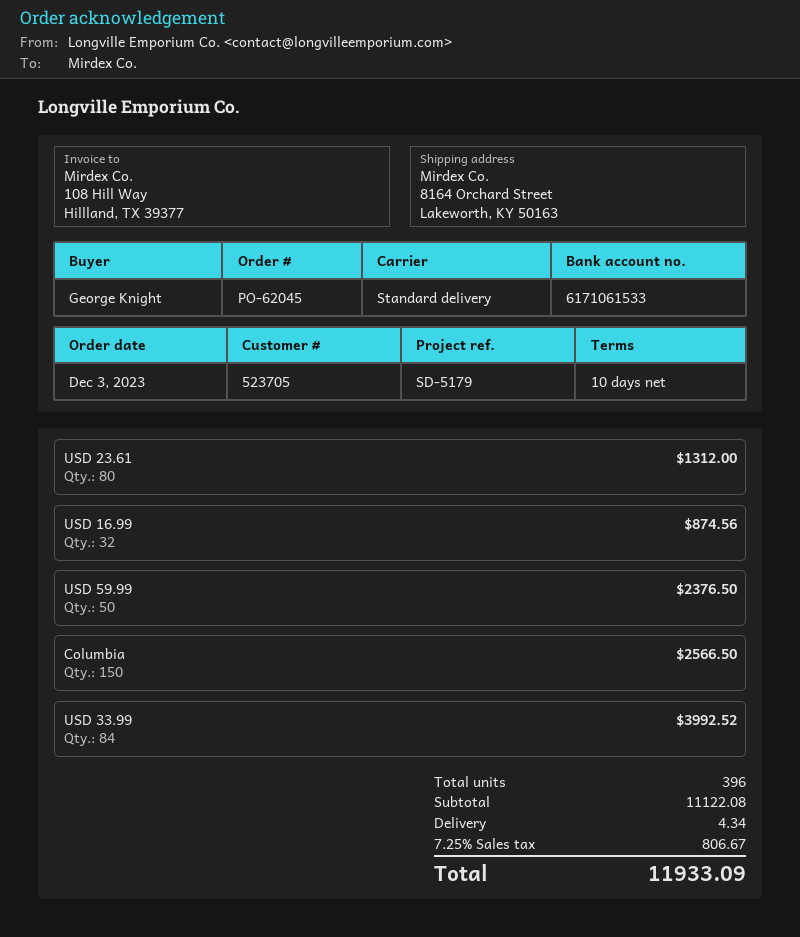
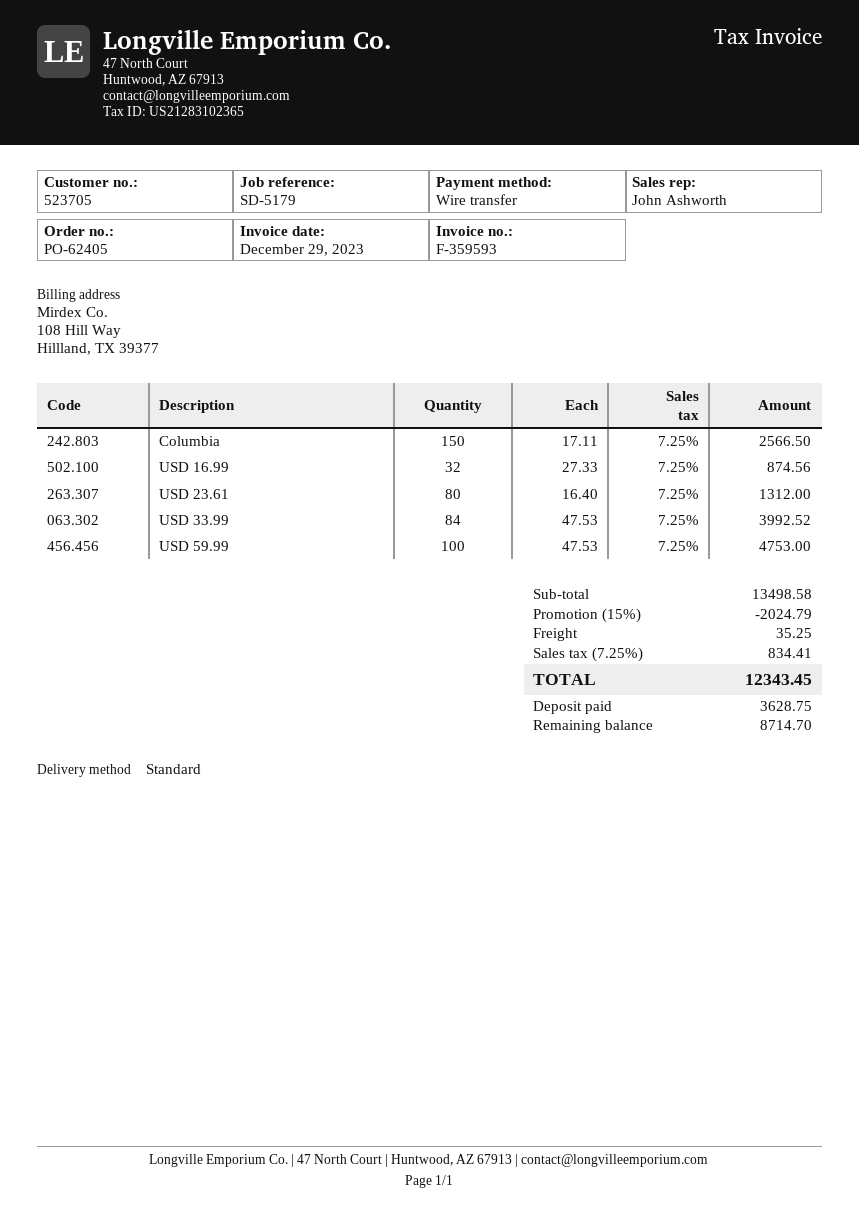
order number: PO-62045 -> PO-62405
USD 59.99: 50 for 2376.50 -> 100 for 4753.00
subtotal: 11122.08 -> 13498.58
discount: none -> 15% = 2024.79
shipping: 4.34 -> 35.25
tax: 7.25% = 806.67 -> 7.25% = 834.41
total: 11933.09 -> 12343.45

